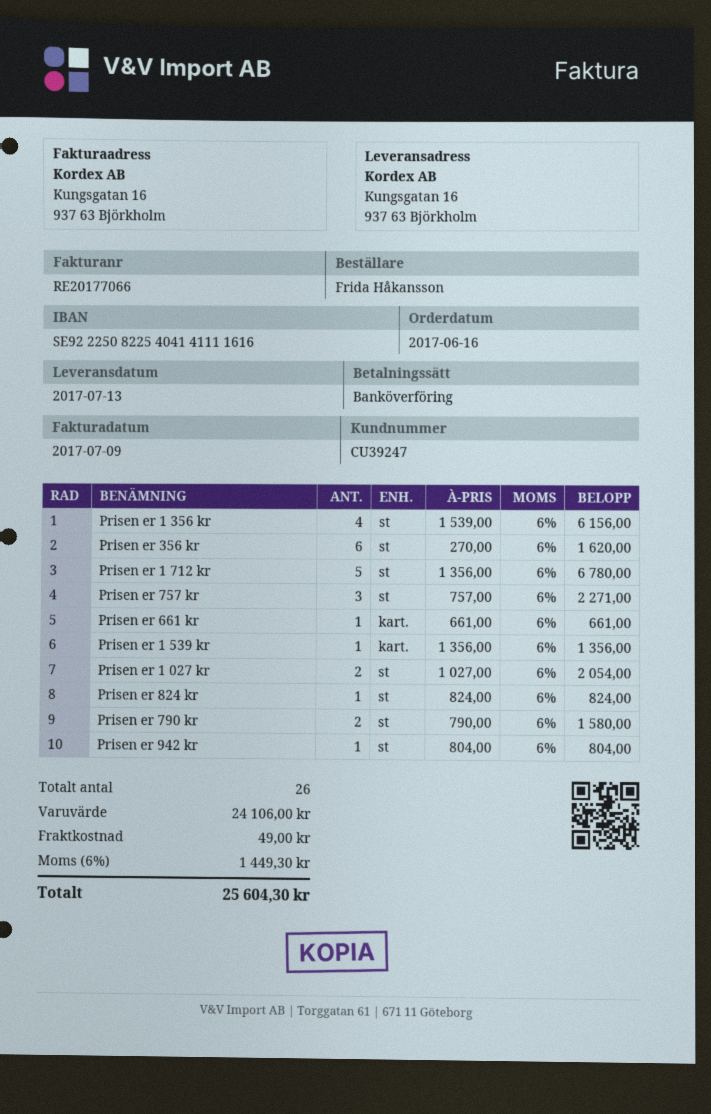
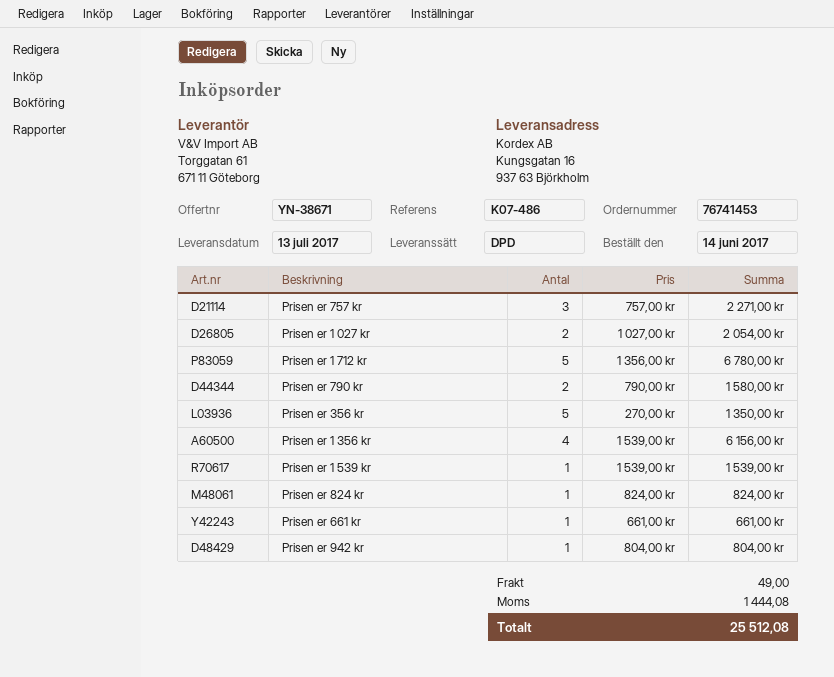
order date: 2017-06-16 -> 2017-06-14
Prisen er 356 kr: 6 x 270.00 = 1620.00 -> 5 x 270.00 = 1350.00
Prisen er 1 539 kr: 1 x 1356.00 = 1356.00 -> 1 x 1539.00 = 1539.00
tax: 1449.30 -> 1444.08
total: 25604.30 -> 25512.08

